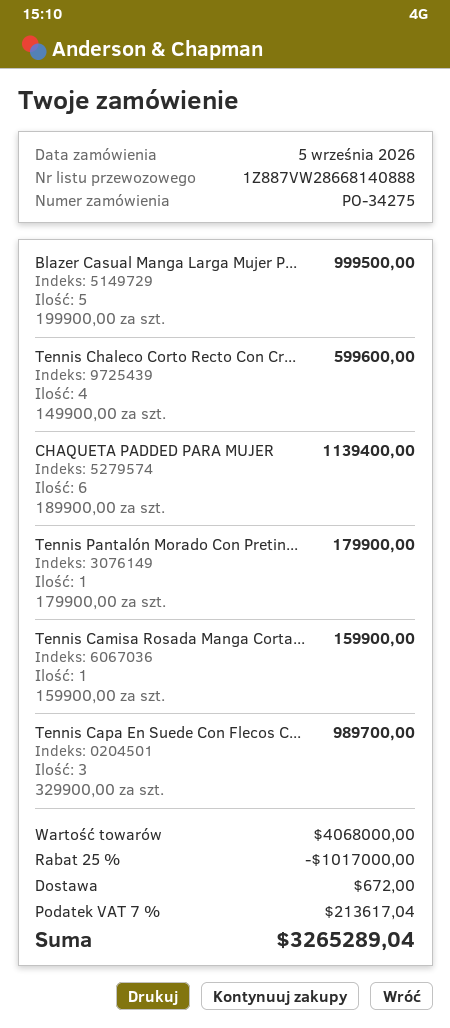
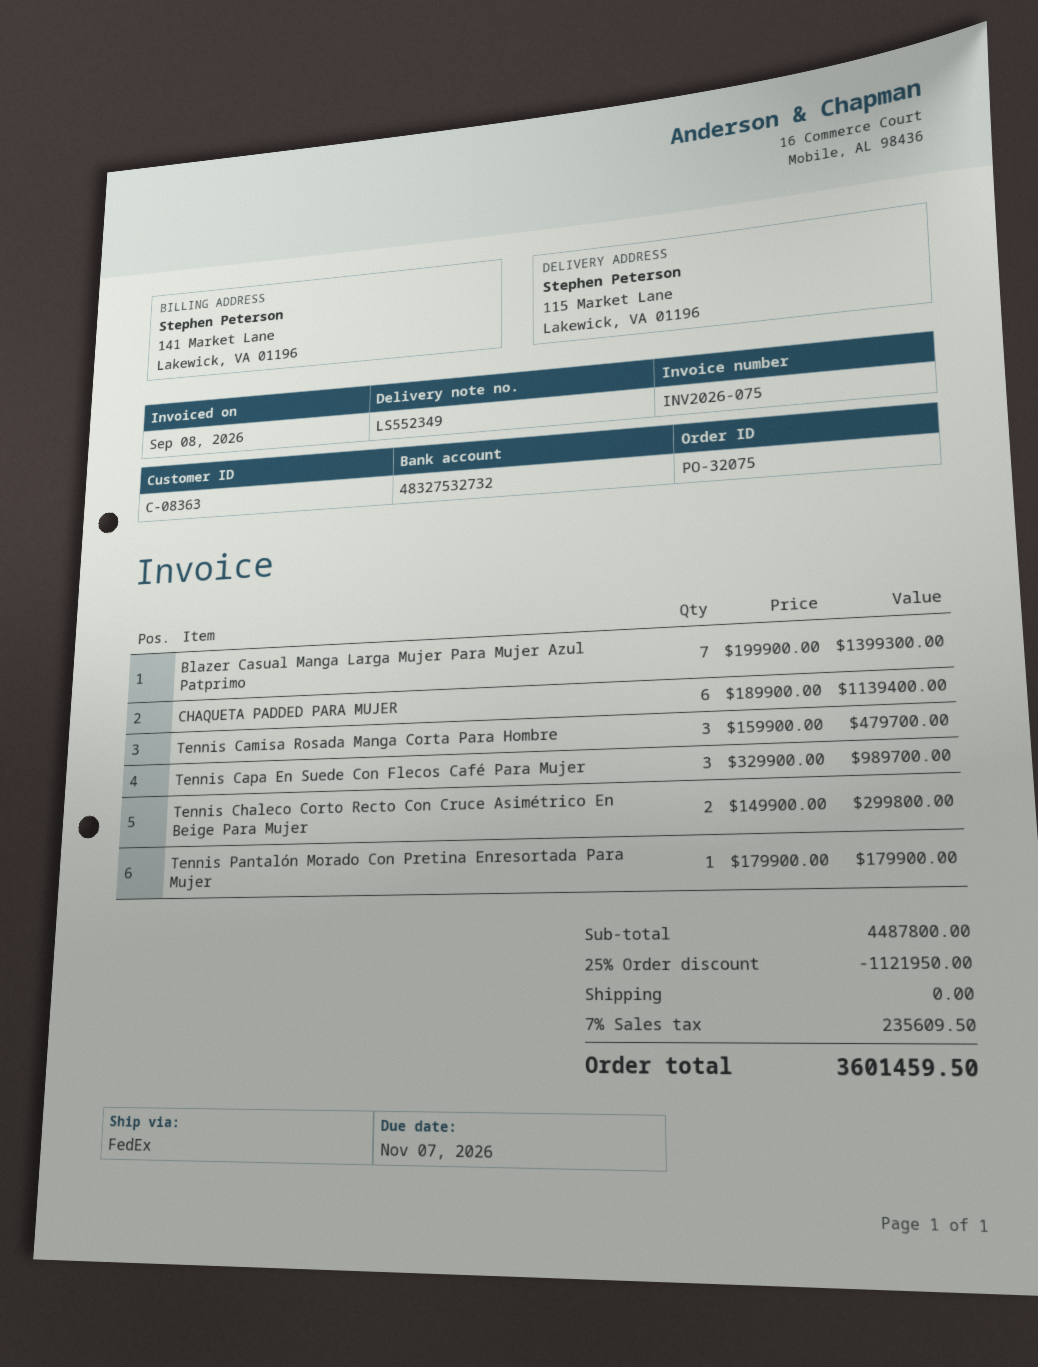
order number: PO-34275 -> PO-32075
Blazer Casual Manga Larga Mujer P...: 5 x 199900.00 = 999500.00 -> 7 x 199900.00 = 1399300.00
Tennis Chaleco Corto Recto Con Cr...: 4 x 149900.00 = 599600.00 -> 2 x 149900.00 = 299800.00
Tennis Camisa Rosada Manga Corta...: 1 x 159900.00 = 159900.00 -> 3 x 159900.00 = 479700.00
subtotal: 4068000.00 -> 4487800.00
discount: 25% = 1017000.00 -> 25% = 1121950.00
shipping: 672.00 -> 0.00
tax: 7% = 213617.04 -> 7% = 235609.50
total: 3265289.04 -> 3601459.50

